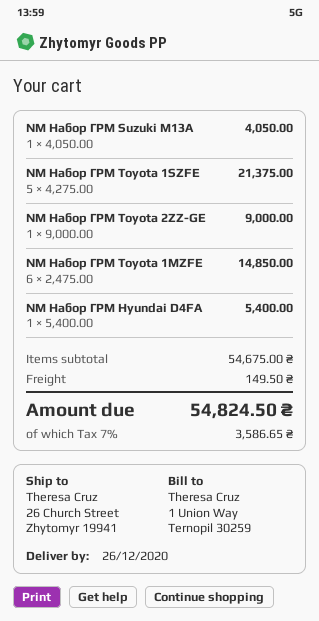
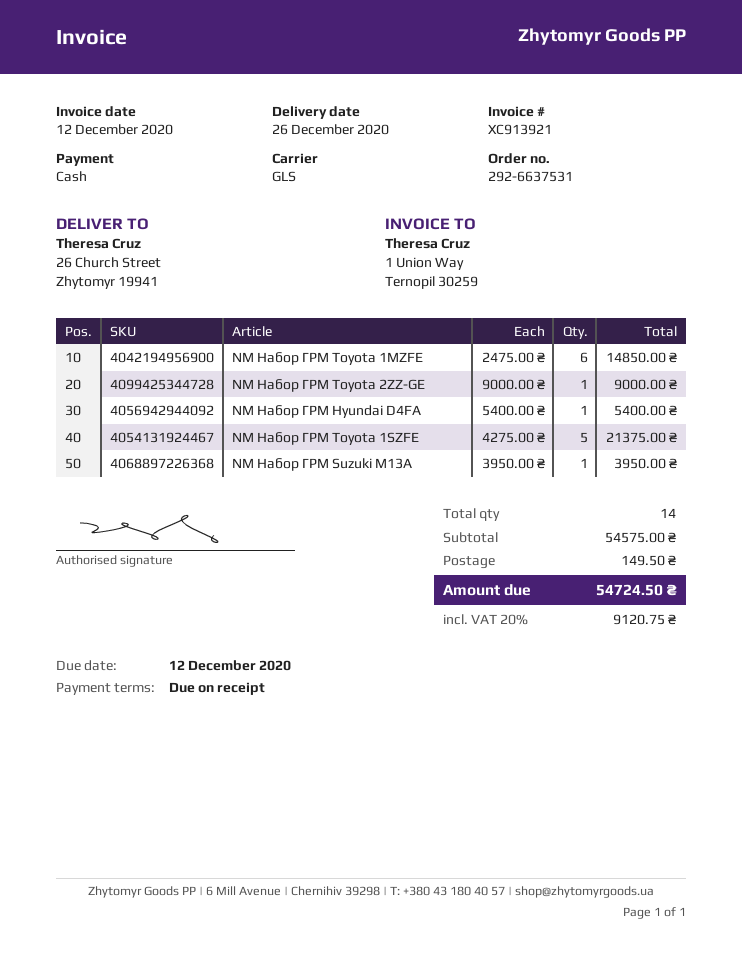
NM Набор ГРМ Suzuki M13A: 1 x 4050.00 = 4050.00 -> 1 x 3950.00 = 3950.00
subtotal: 54675.00 -> 54575.00
tax: 7% = 3586.65 -> 20% = 9120.75
total: 54824.50 -> 54724.50

